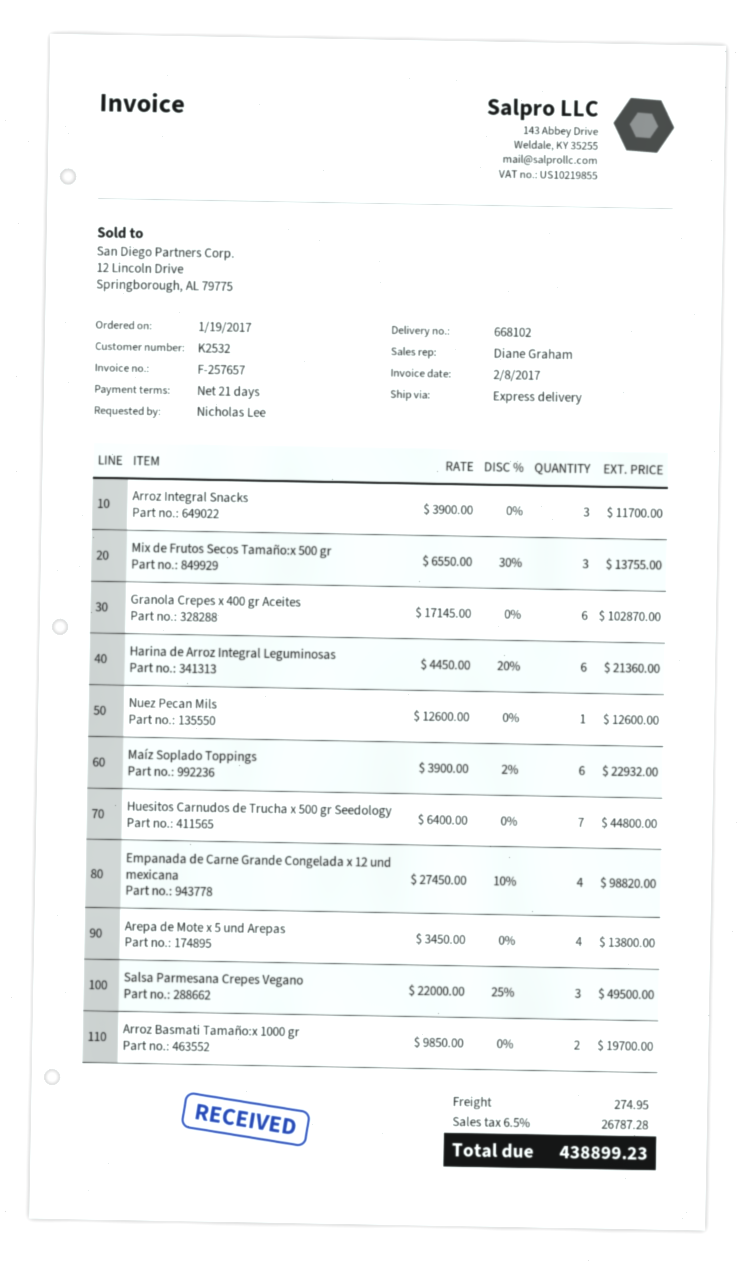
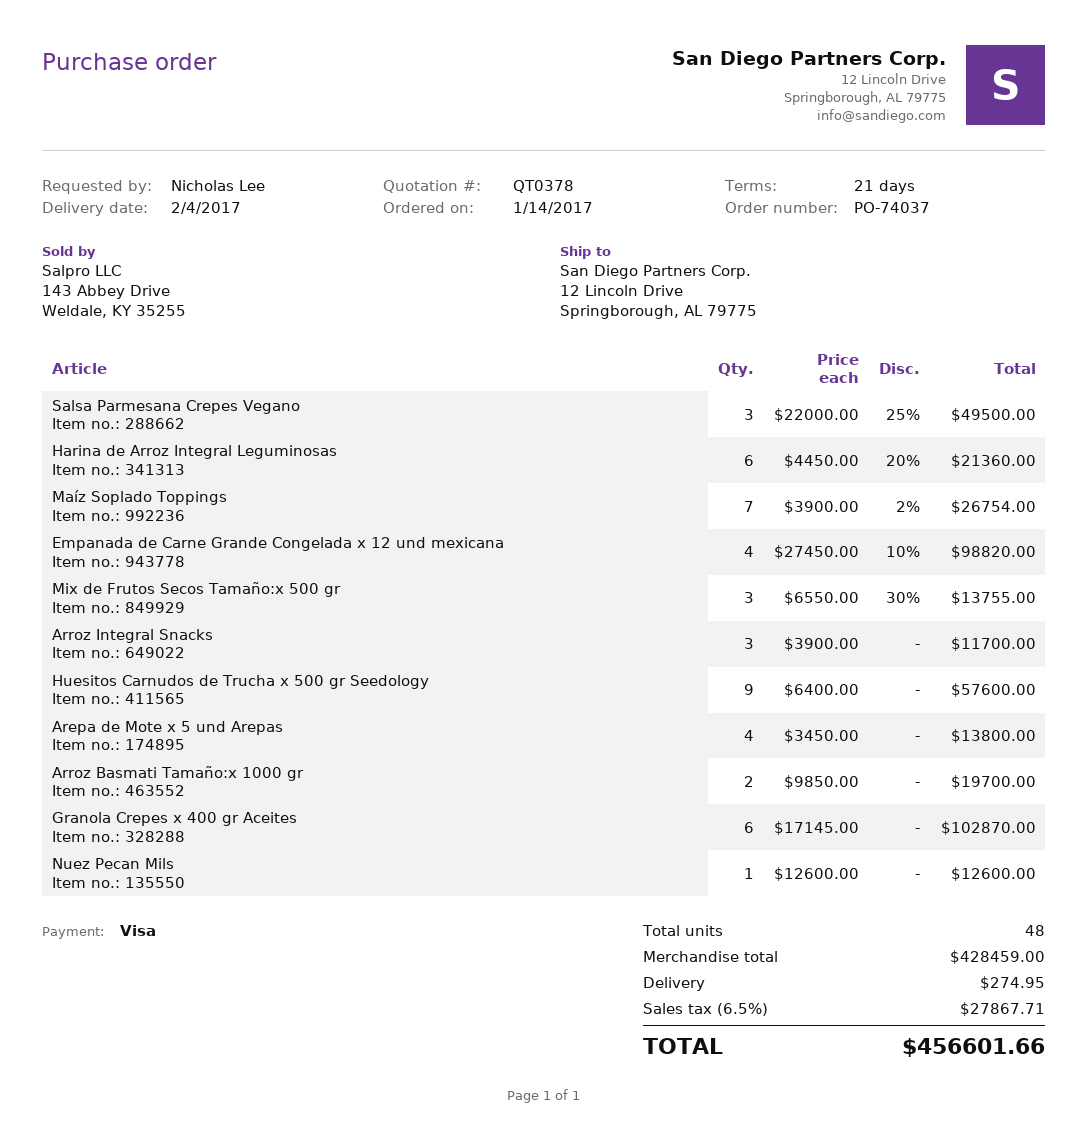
order date: 2017-01-19 -> 2017-01-14
Maíz Soplado Toppings: 6 x 3900.00 - 2% = 22932.00 -> 7 x 3900.00 - 2% = 26754.00
Huesitos Carnudos de Trucha x 500 gr Seedology: 7 x 6400.00 = 44800.00 -> 9 x 6400.00 = 57600.00
tax: 6.5% = 26787.28 -> 6.5% = 27867.71
total: 438899.23 -> 456601.66

